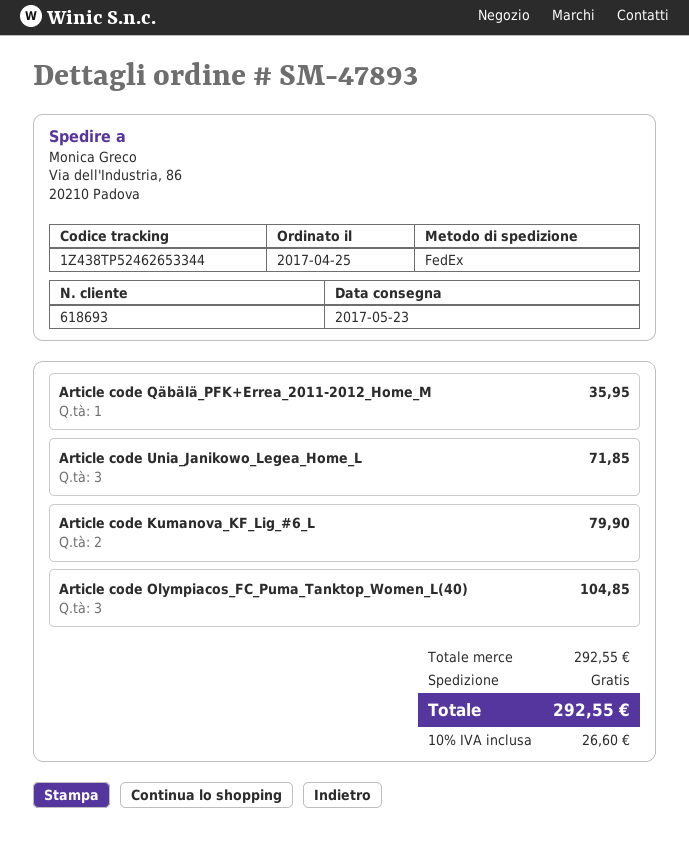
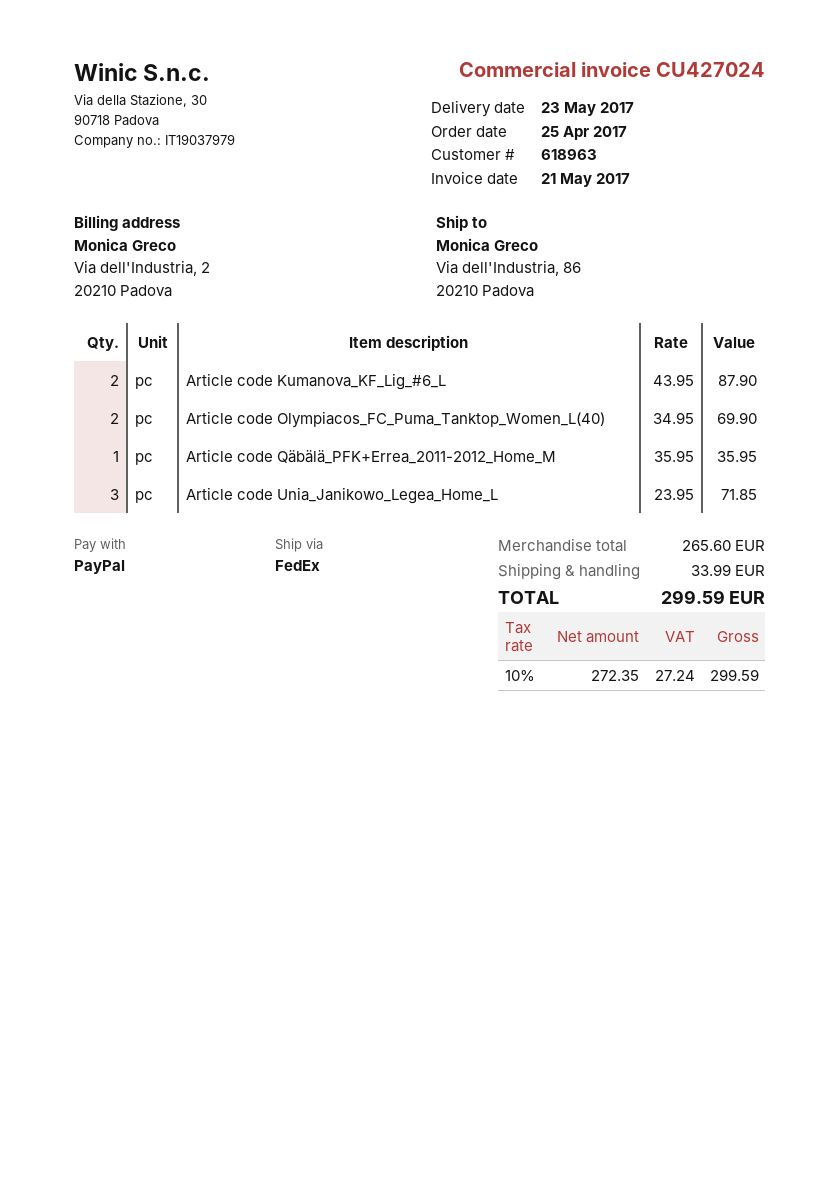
customer number: 618693 -> 618963
Article code Kumanova_KF_Lig_#6_L: 2 for 79.90 -> 2 for 87.90
Article code Olympiacos_FC_Puma_Tanktop_Women_L(40): 3 for 104.85 -> 2 for 69.90
subtotal: 292.55 -> 265.60
shipping: 0.00 -> 33.99
tax: 10% = 26.60 -> 10% = 27.24
total: 292.55 -> 299.59

